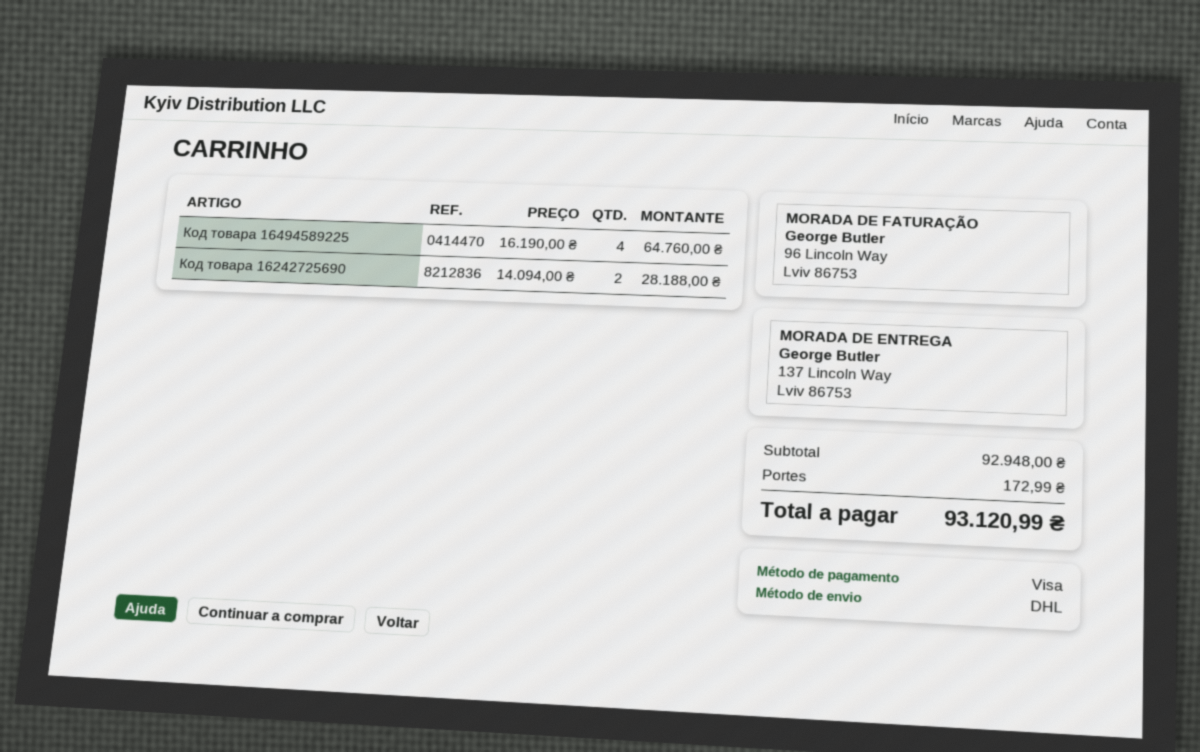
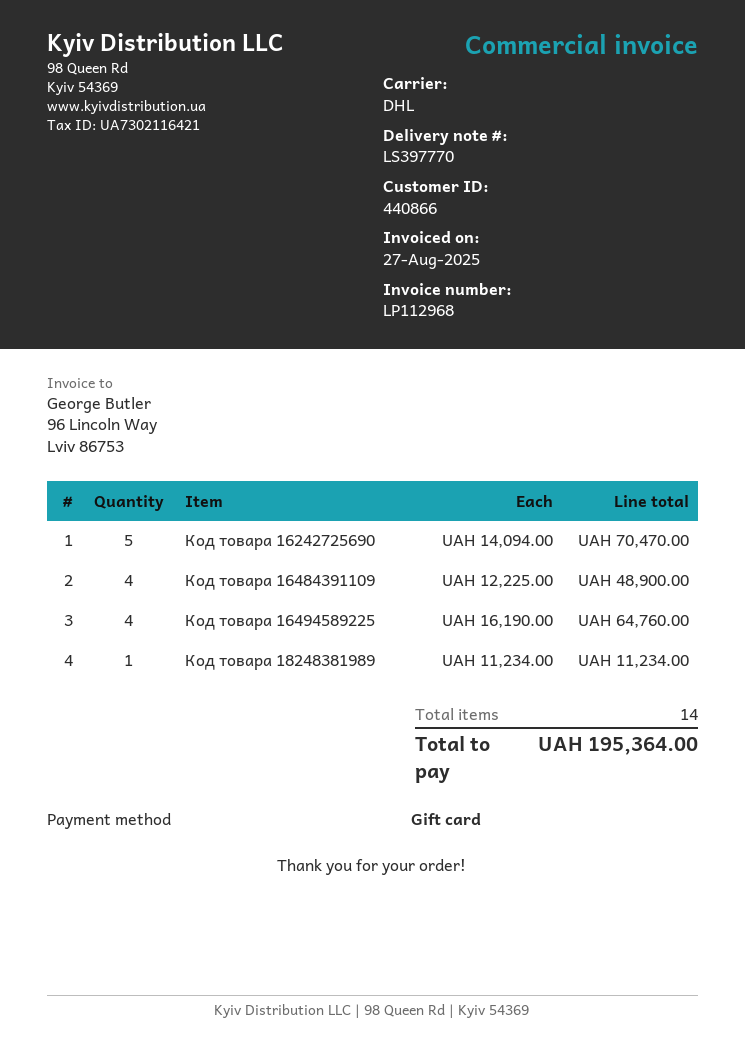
payment method: Visa -> gift card
Код товара 16242725690: 2 x 14094.00 = 28188.00 -> 5 x 14094.00 = 70470.00
Код товара 16484391109: none -> 4 x 12225.00 = 48900.00
Код товара 18248381989: none -> 1 x 11234.00 = 11234.00
shipping: 172.99 -> none
total: 93120.99 -> 195364.00

